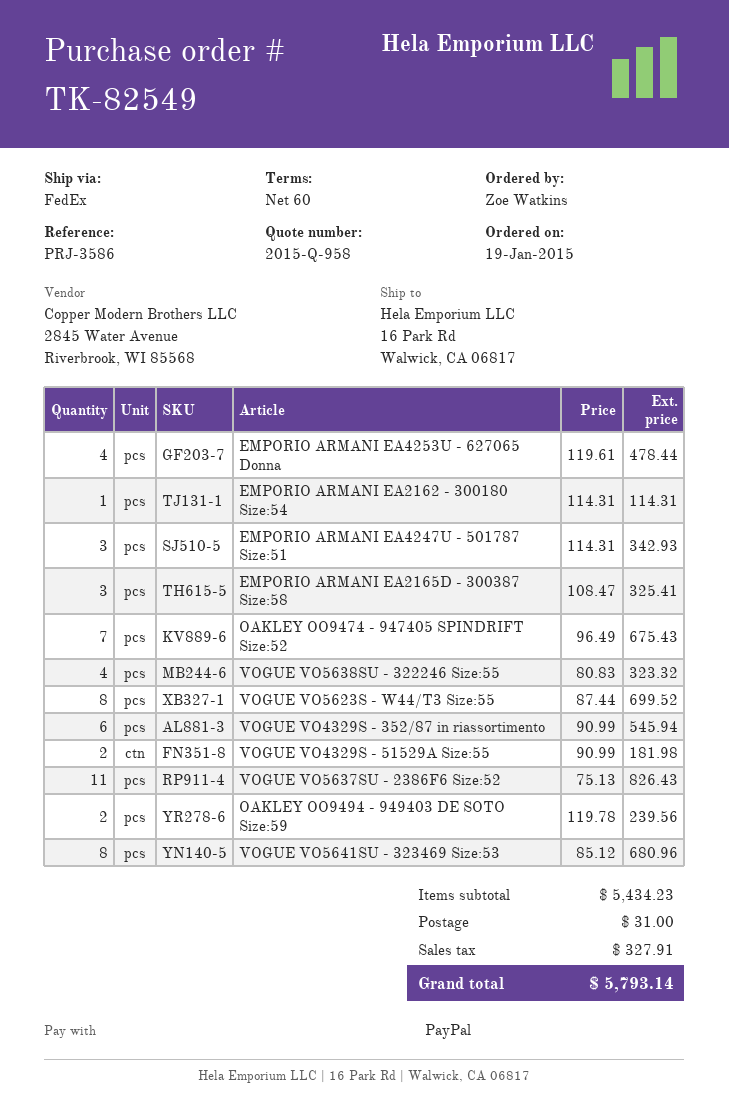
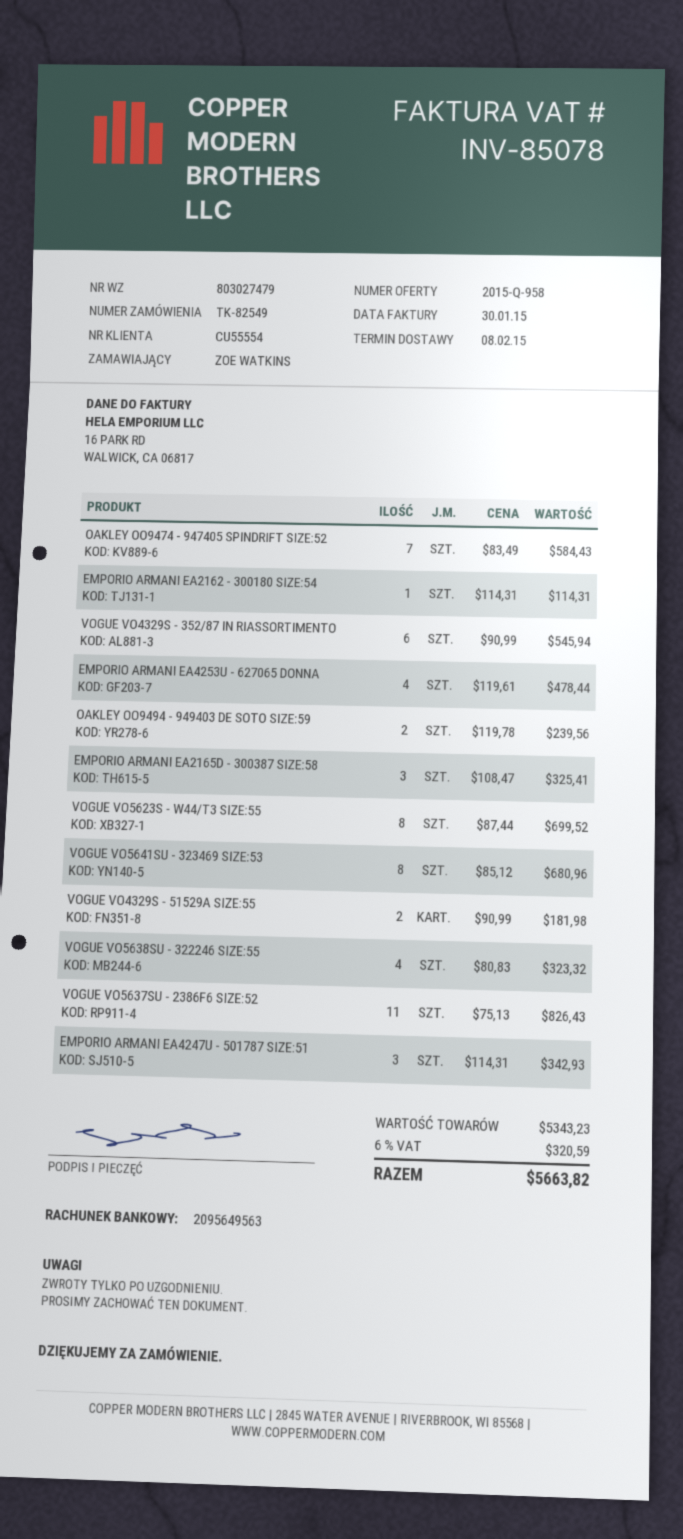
OAKLEY OO9474 - 947405 SPINDRIFT Size:52: 7 x 96.49 = 675.43 -> 7 x 83.49 = 584.43
subtotal: 5434.23 -> 5343.23
shipping: 31.00 -> none
tax: 327.91 -> 320.59
total: 5793.14 -> 5663.82

